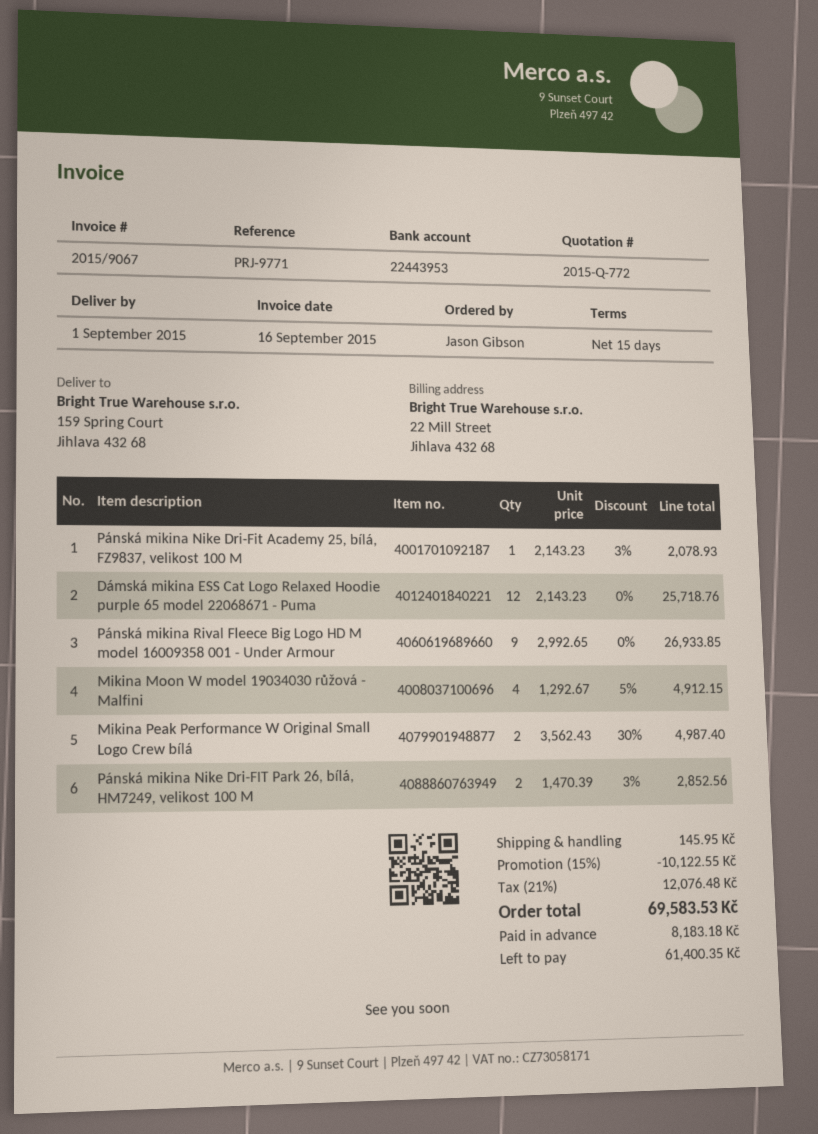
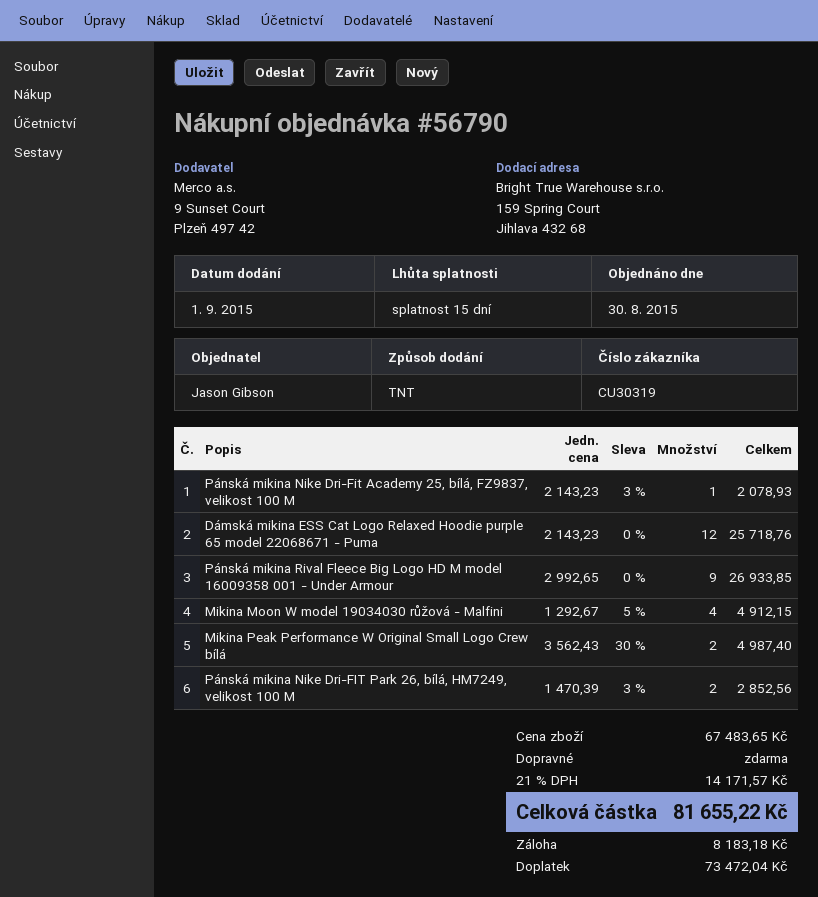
discount: 15% = 10122.55 -> none
shipping: 145.95 -> 0.00
tax: 21% = 12076.48 -> 21% = 14171.57
total: 69583.53 -> 81655.22
balance: 61400.35 -> 73472.04

